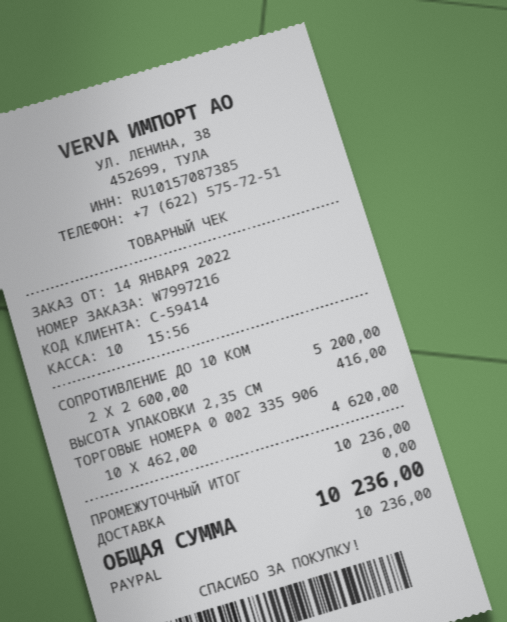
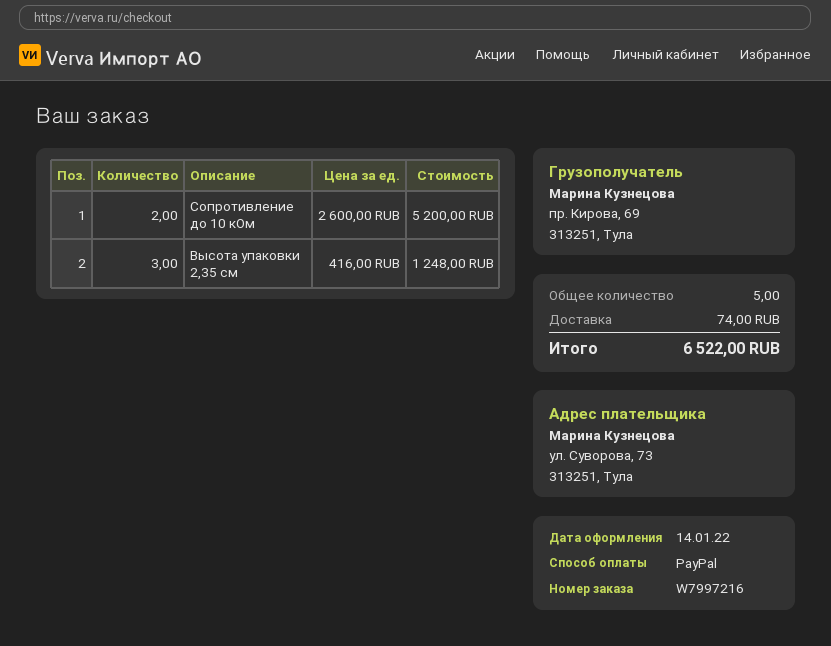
ВЫСОТА УПАКОВКИ 2,35 СМ: 1 x 416.00 = 416.00 -> 3 x 416.00 = 1248.00
ТОРГОВЫЕ НОМЕРА 0 002 335 906: 10 x 462.00 = 4620.00 -> none
shipping: 0.00 -> 74.00
total: 10236.00 -> 6522.00

